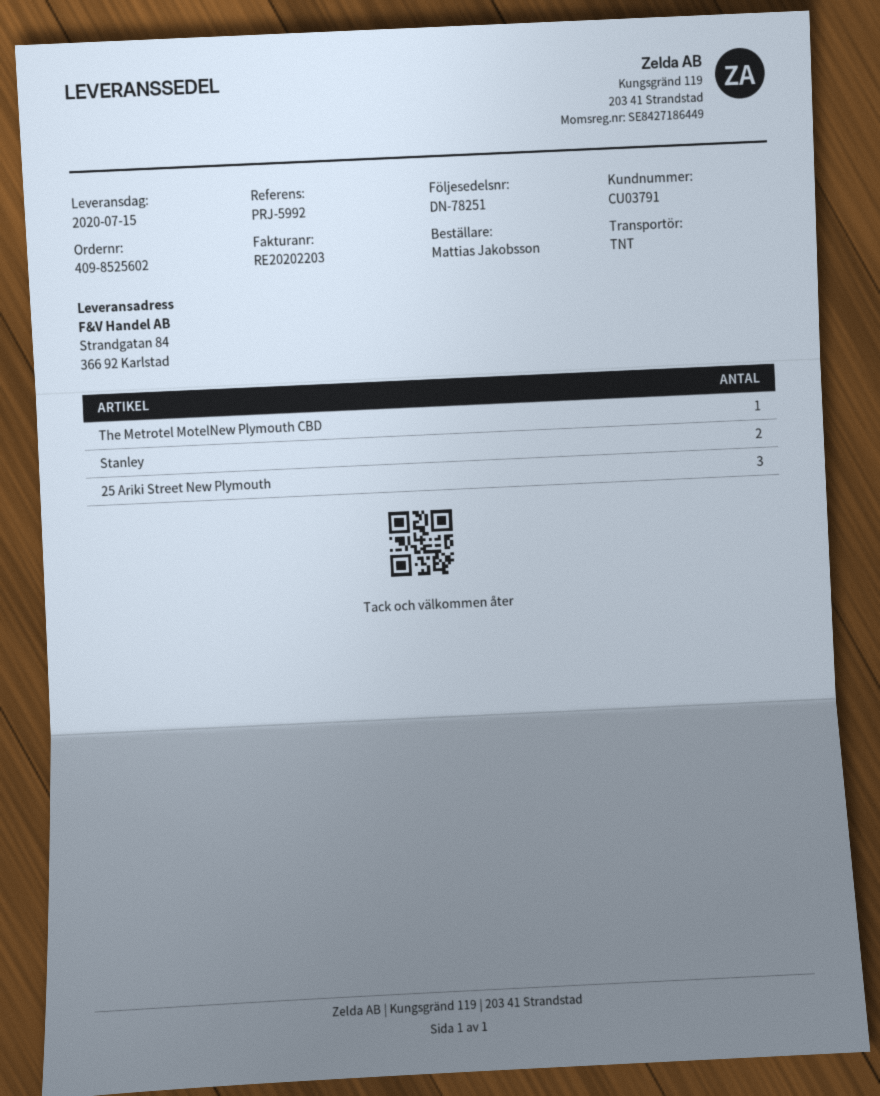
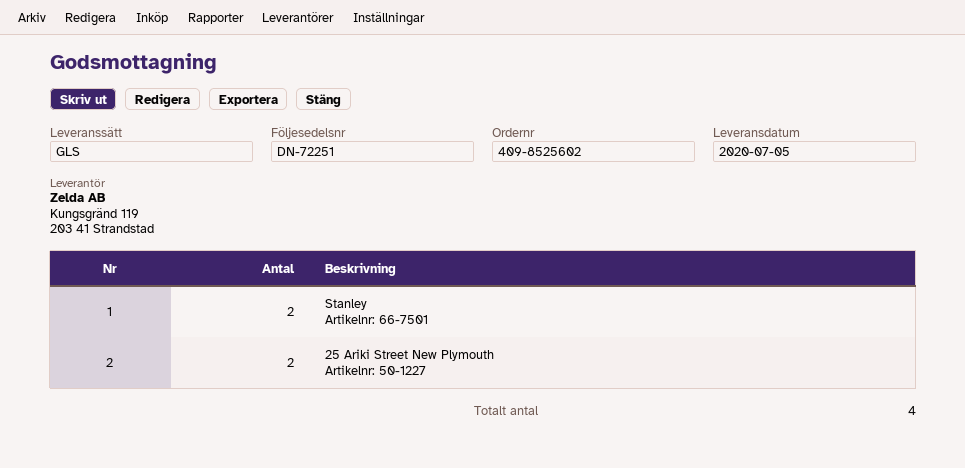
delivery note number: DN-78251 -> DN-72251
delivery date: 2020-07-15 -> 2020-07-05
shipping method: TNT -> GLS
The Metrotel MotelNew Plymouth CBD: 1 -> none
25 Ariki Street New Plymouth: 3 -> 2

